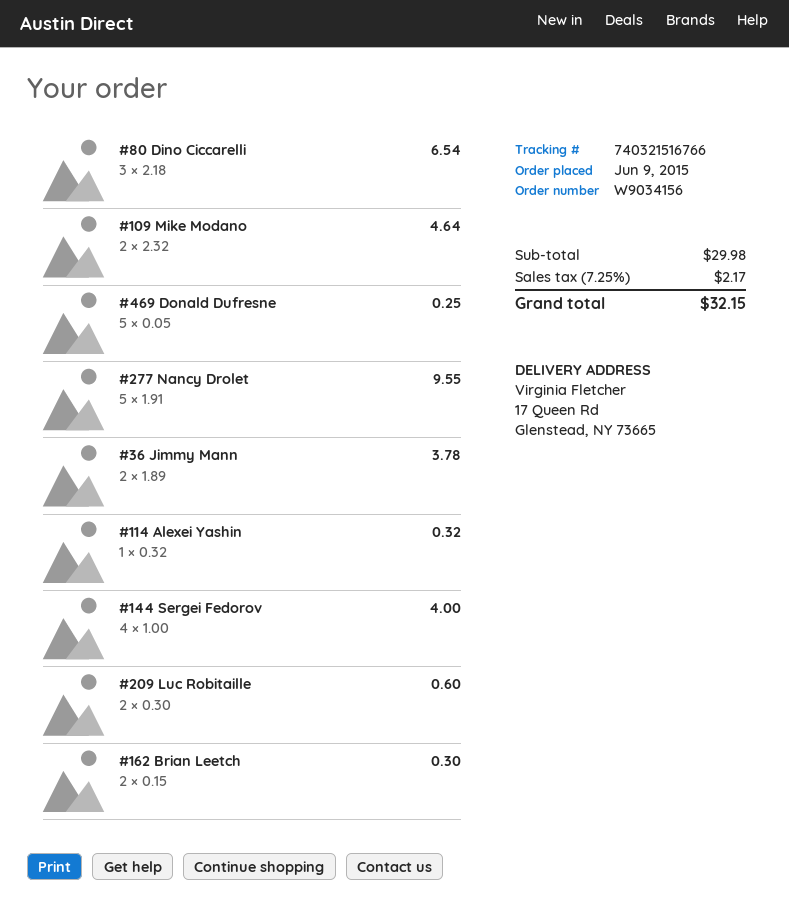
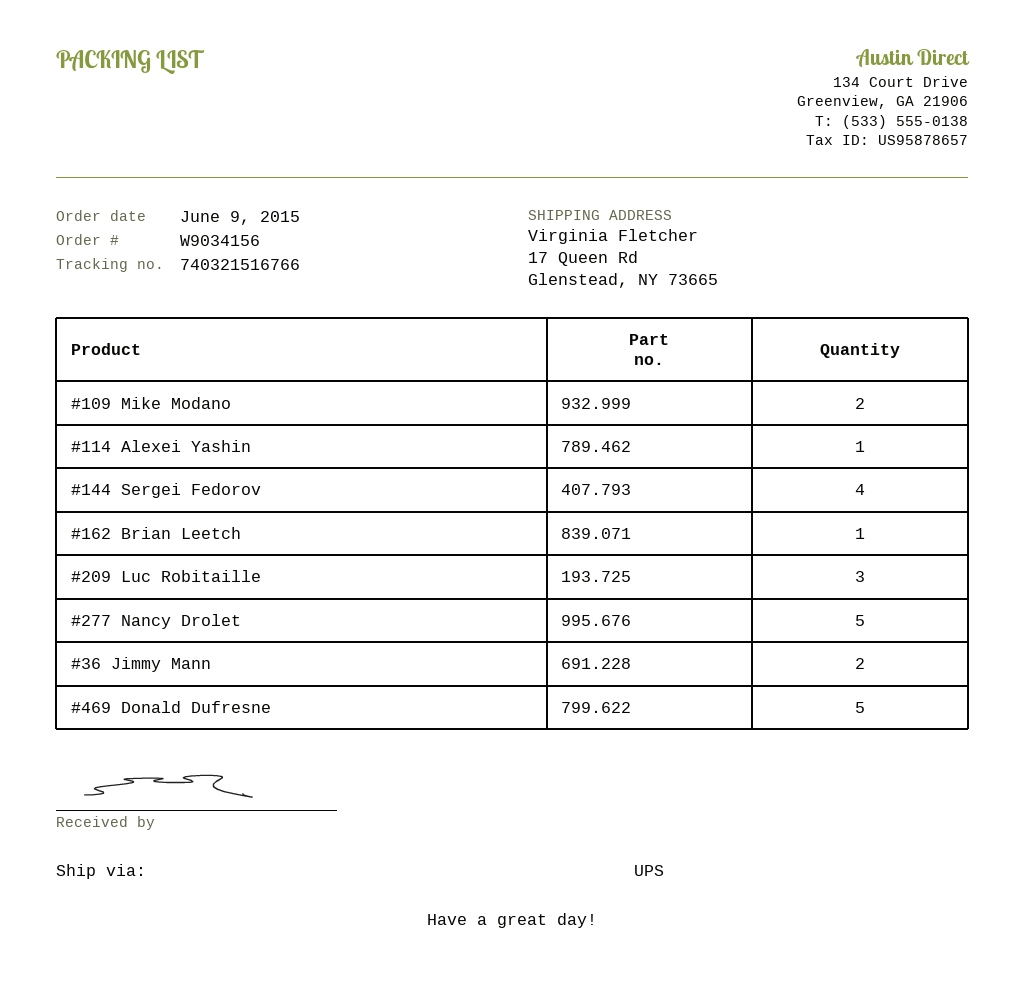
#80 Dino Ciccarelli: 3 -> none
#209 Luc Robitaille: 2 -> 3
#162 Brian Leetch: 2 -> 1

